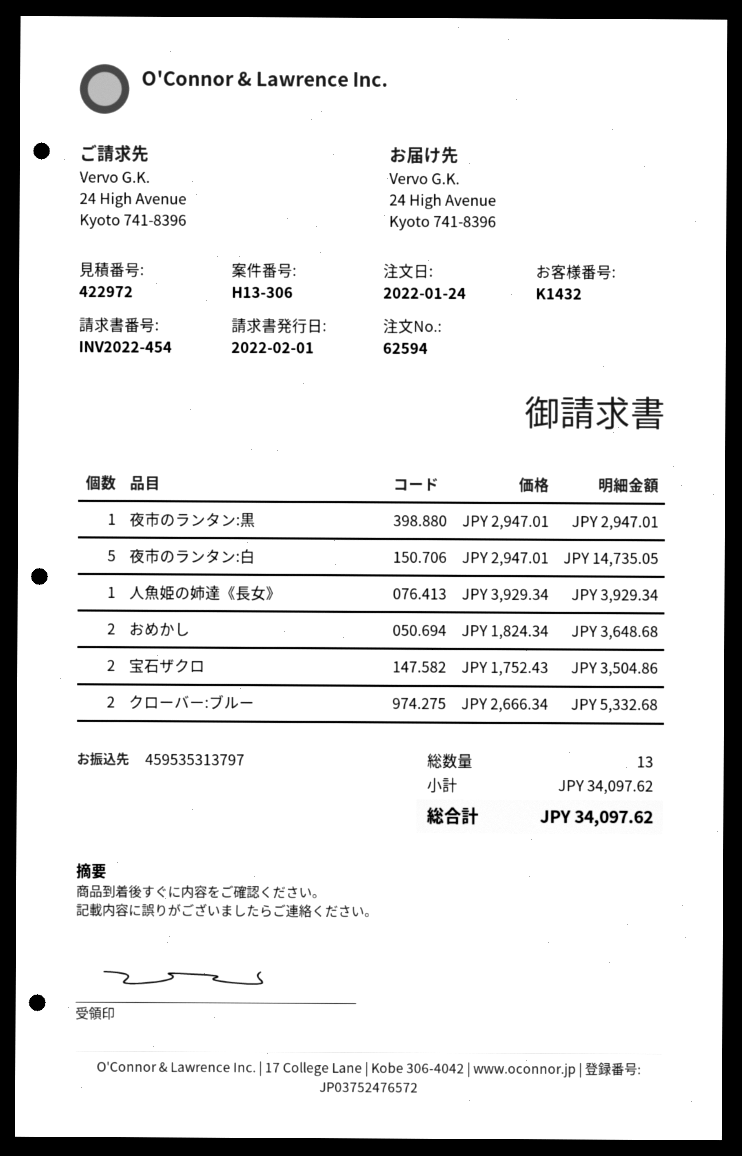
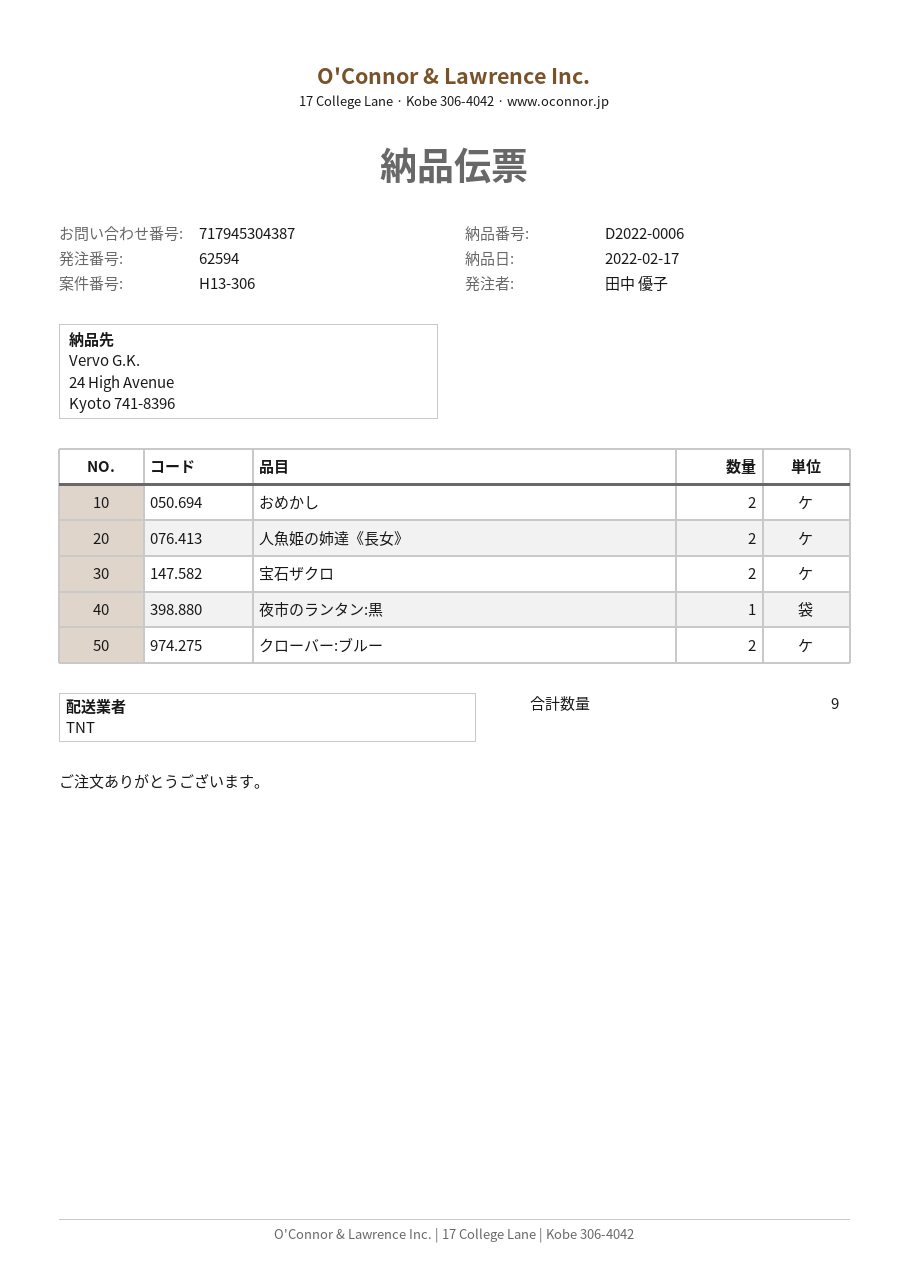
夜市のランタン:白: 5 -> none
人魚姫の姉達《長女》: 1 -> 2
total quantity: 13 -> 9

